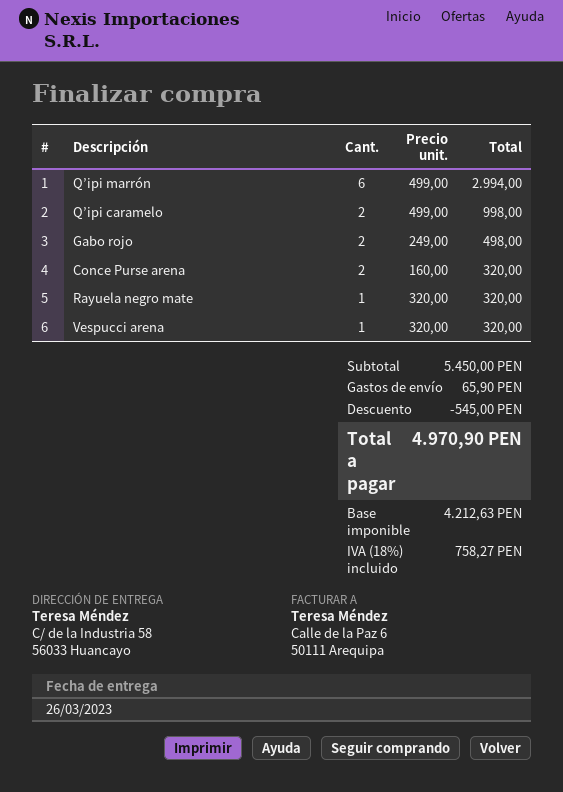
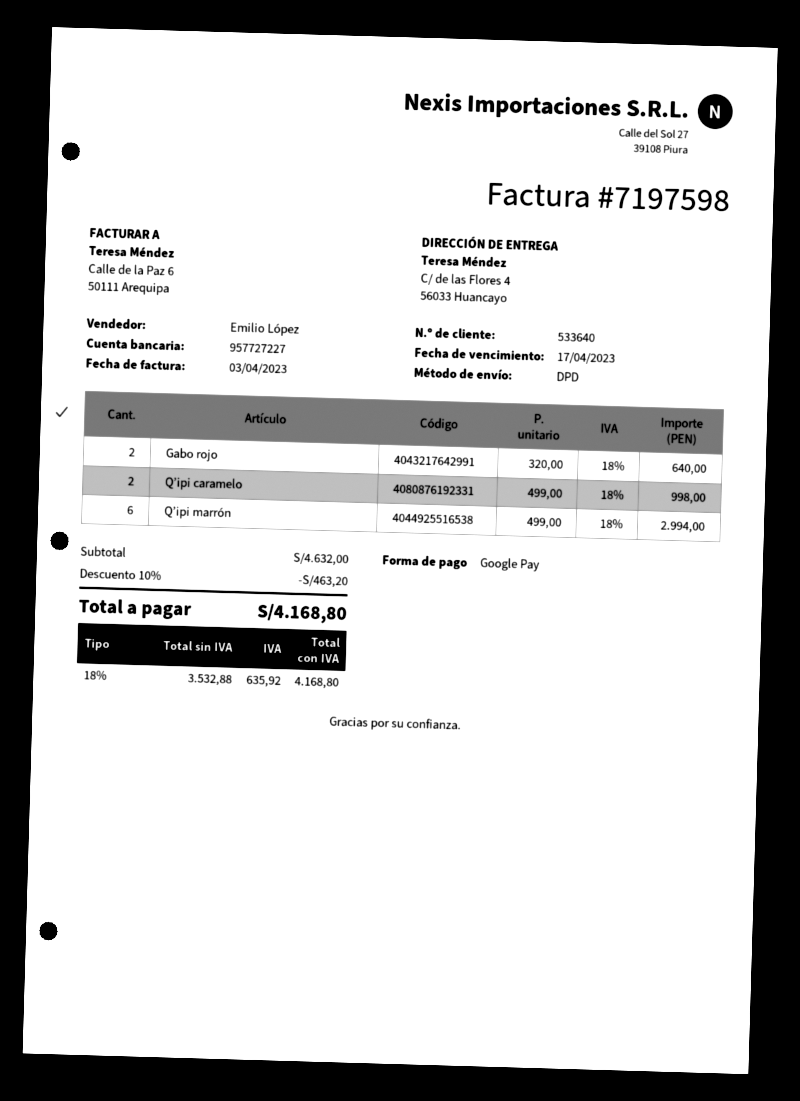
ship to: C/ de la Industria 58, 56033 Huancayo -> C/ de las Flores 4, 56033 Huancayo
Gabo rojo: 2 x 249.00 = 498.00 -> 2 x 320.00 = 640.00
Conce Purse arena: 2 x 160.00 = 320.00 -> none
Rayuela negro mate: 1 x 320.00 = 320.00 -> none
Vespucci arena: 1 x 320.00 = 320.00 -> none
subtotal: 5450.00 -> 4632.00
discount: 545.00 -> 463.20
shipping: 65.90 -> none
net: 4212.63 -> 3532.88
tax: 18% = 758.27 -> 18% = 635.92
total: 4970.90 -> 4168.80

